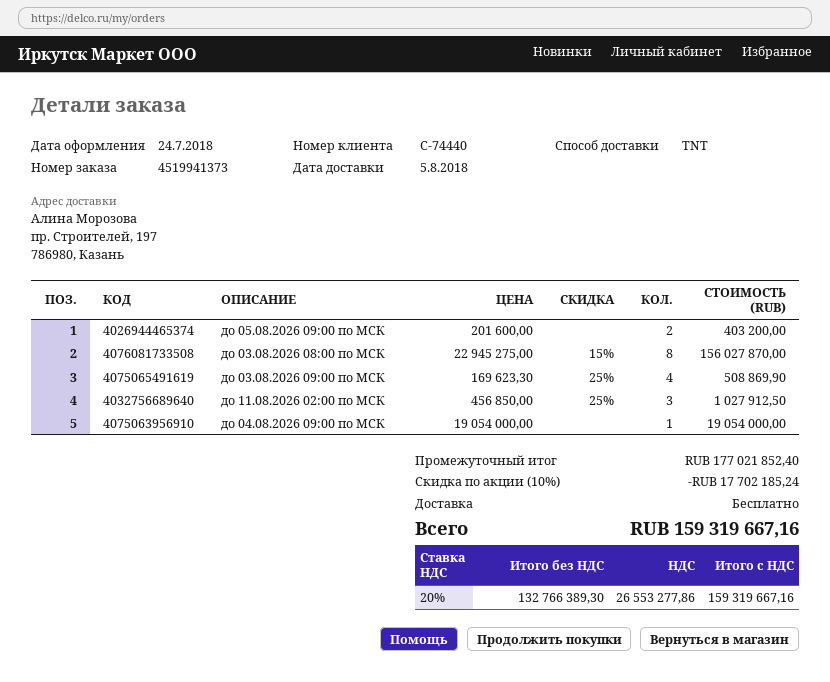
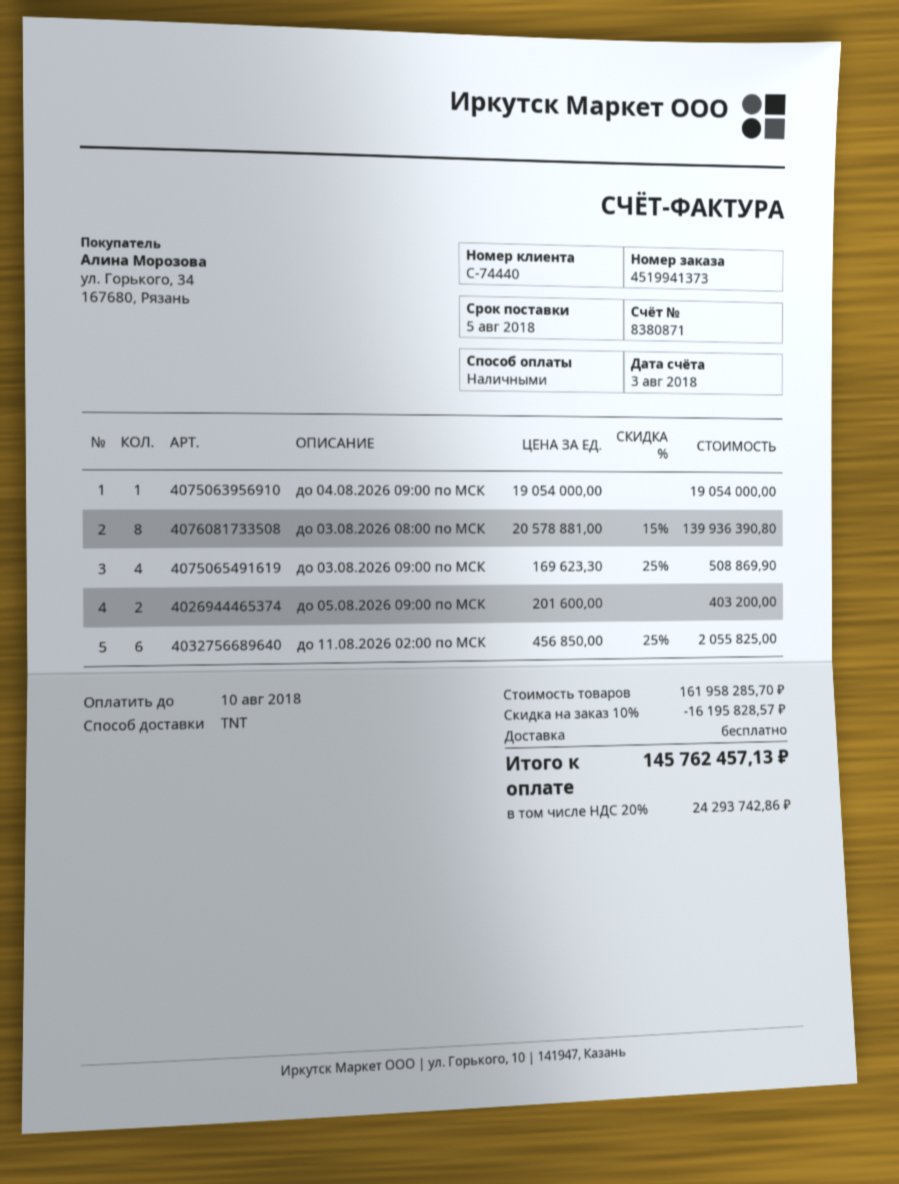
до 03.08.2026 08:00 по МСК: 8 x 22945275.00 - 15% = 156027870.00 -> 8 x 20578881.00 - 15% = 139936390.80
до 11.08.2026 02:00 по МСК: 3 x 456850.00 - 25% = 1027912.50 -> 6 x 456850.00 - 25% = 2055825.00
subtotal: 177021852.40 -> 161958285.70
discount: 10% = 17702185.24 -> 10% = 16195828.57
tax: 20% = 26553277.86 -> 20% = 24293742.86
total: 159319667.16 -> 145762457.13

